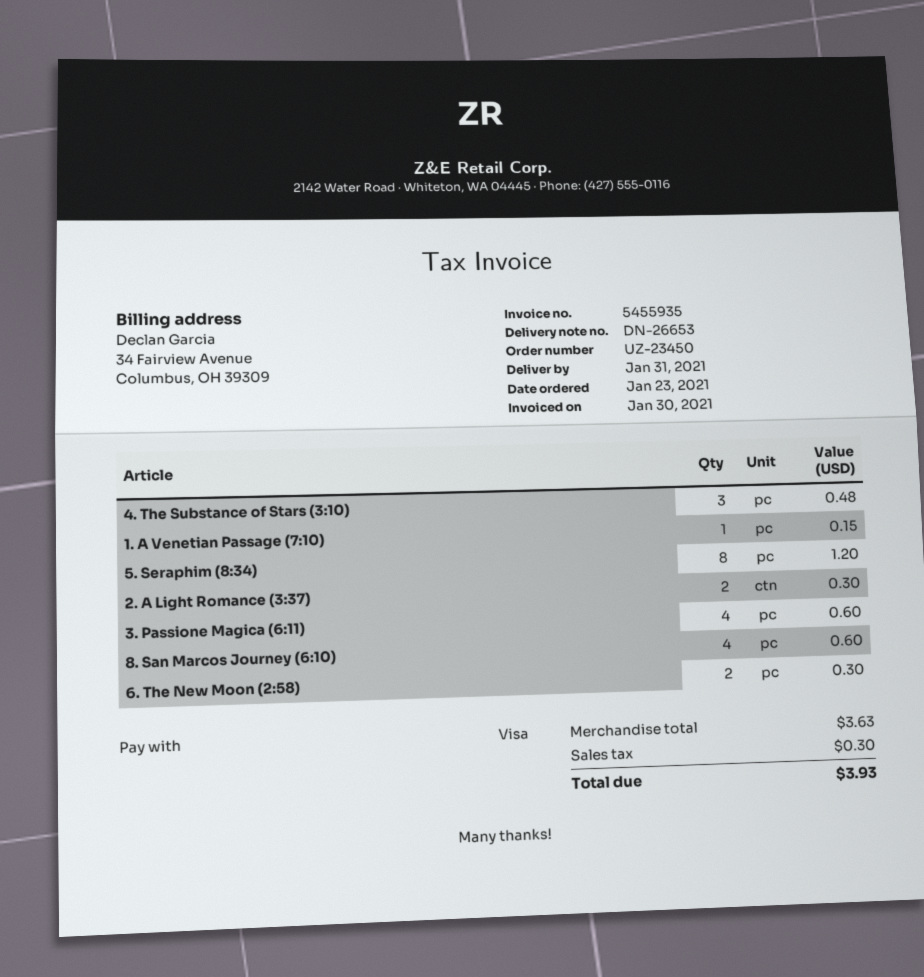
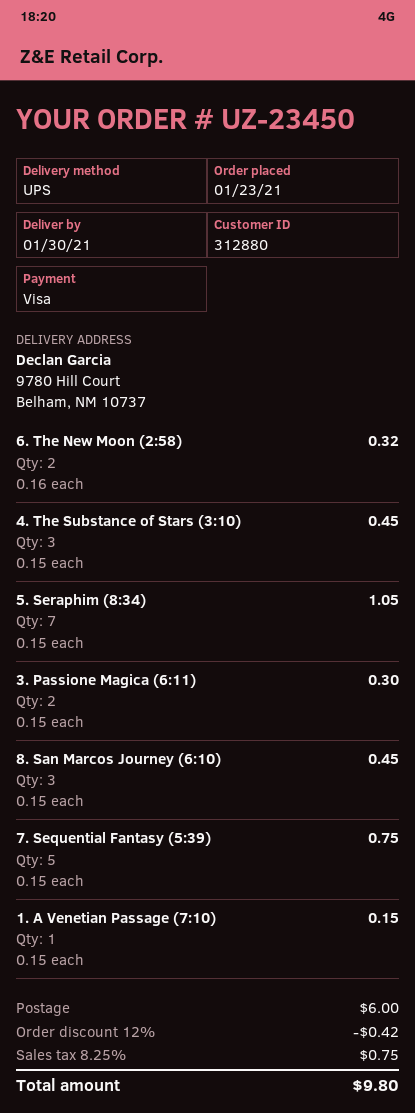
delivery date: 2021-01-31 -> 2021-01-30
4. The Substance of Stars (3:10): 3 for 0.48 -> 3 for 0.45
5. Seraphim (8:34): 8 for 1.20 -> 7 for 1.05
2. A Light Romance (3:37): 2 for 0.30 -> none
3. Passione Magica (6:11): 4 for 0.60 -> 2 for 0.30
8. San Marcos Journey (6:10): 4 for 0.60 -> 3 for 0.45
6. The New Moon (2:58): 2 for 0.30 -> 2 for 0.32
7. Sequential Fantasy (5:39): none -> 5 for 0.75
discount: none -> 12% = 0.42
shipping: none -> 6.00
tax: 0.30 -> 0.75
total: 3.93 -> 9.80

